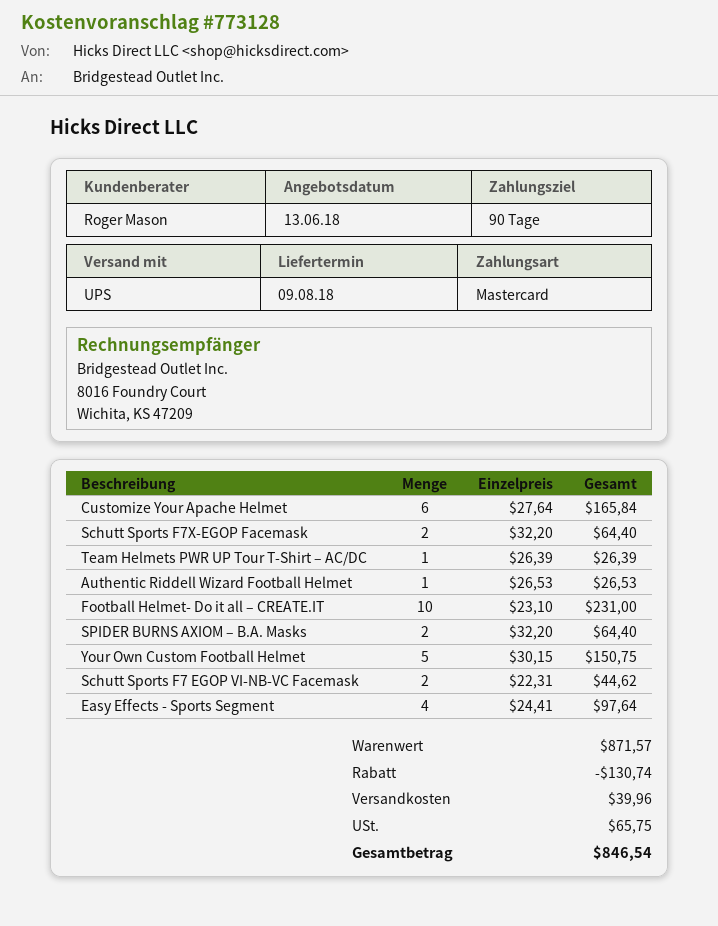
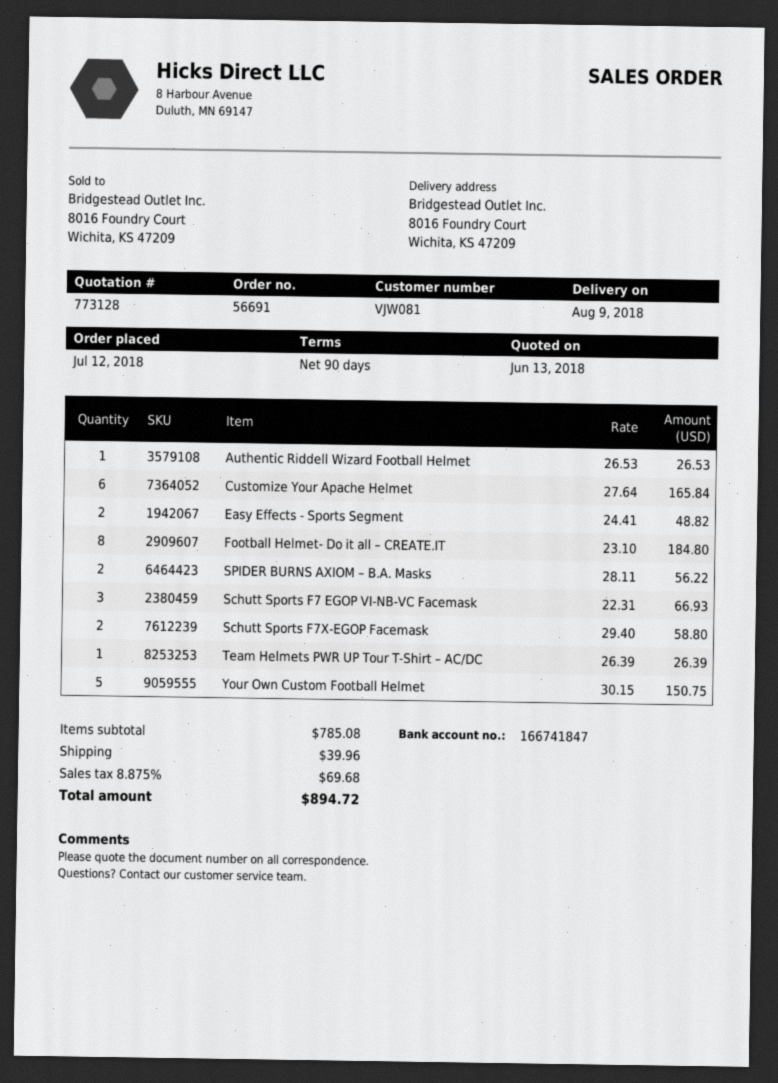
Schutt Sports F7X-EGOP Facemask: 2 x 32.20 = 64.40 -> 2 x 29.40 = 58.80
Football Helmet- Do it all – CREATE.IT: 10 x 23.10 = 231.00 -> 8 x 23.10 = 184.80
SPIDER BURNS AXIOM – B.A. Masks: 2 x 32.20 = 64.40 -> 2 x 28.11 = 56.22
Schutt Sports F7 EGOP VI-NB-VC Facemask: 2 x 22.31 = 44.62 -> 3 x 22.31 = 66.93
Easy Effects - Sports Segment: 4 x 24.41 = 97.64 -> 2 x 24.41 = 48.82
subtotal: 871.57 -> 785.08
discount: 130.74 -> none
tax: 65.75 -> 69.68
total: 846.54 -> 894.72

